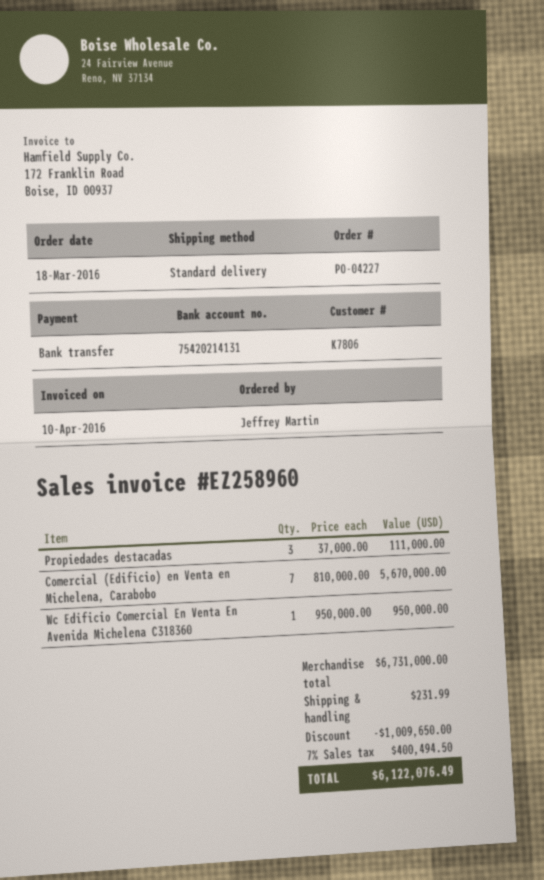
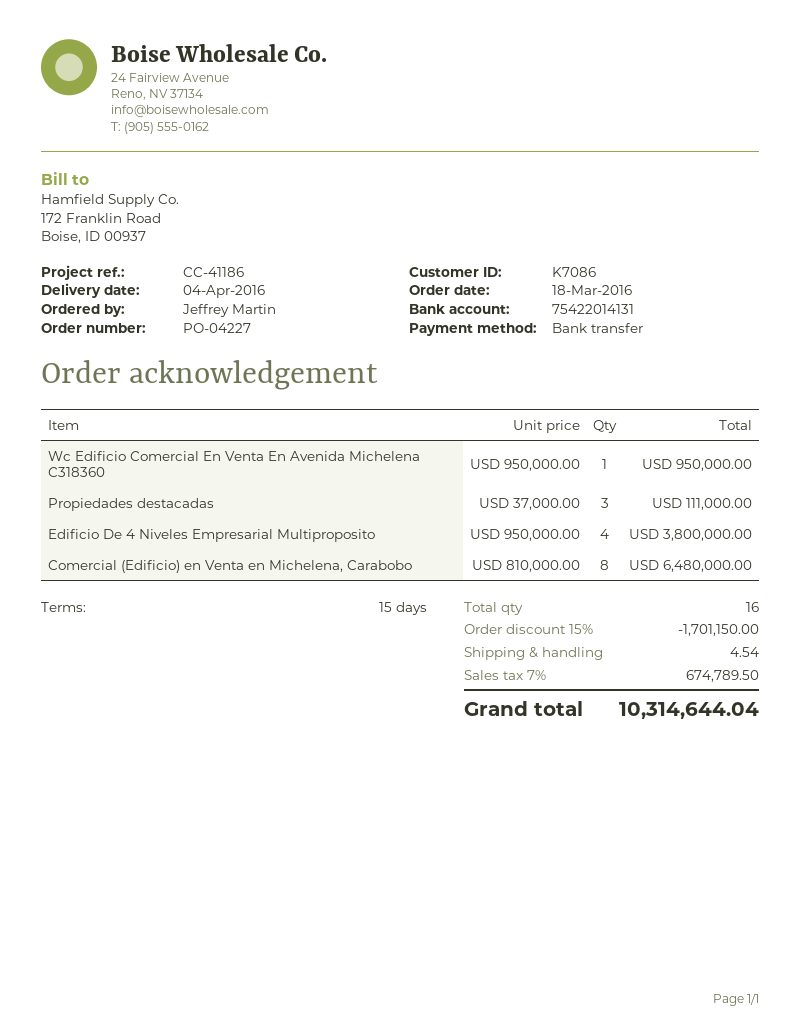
customer number: K7806 -> K7086
bank account: 75420214131 -> 75422014131
Comercial (Edificio) en Venta en Michelena, Carabobo: 7 x 810000.00 = 5670000.00 -> 8 x 810000.00 = 6480000.00
Edificio De 4 Niveles Empresarial Multiproposito: none -> 4 x 950000.00 = 3800000.00
discount: 1009650.00 -> 1701150.00
shipping: 231.99 -> 4.54
tax: 7% = 400494.50 -> 7% = 674789.50
total: 6122076.49 -> 10314644.04

